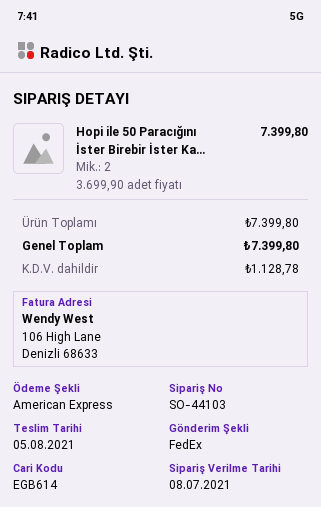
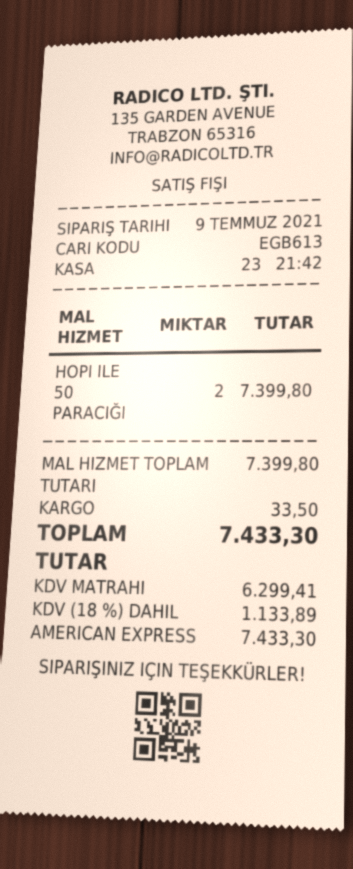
order date: 2021-07-08 -> 2021-07-09
customer number: EGB614 -> EGB613
shipping: none -> 33.50
tax: 1128.78 -> 1133.89
total: 7399.80 -> 7433.30

